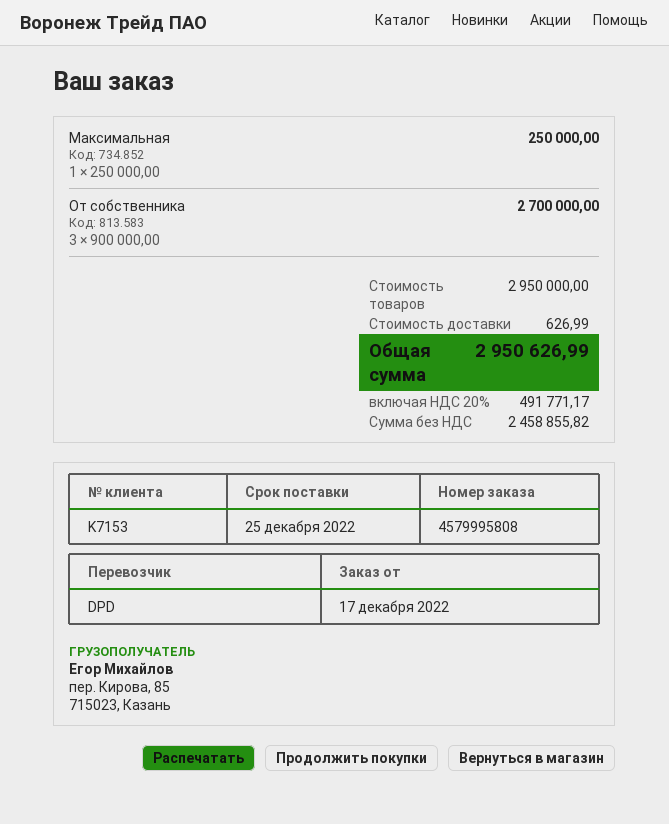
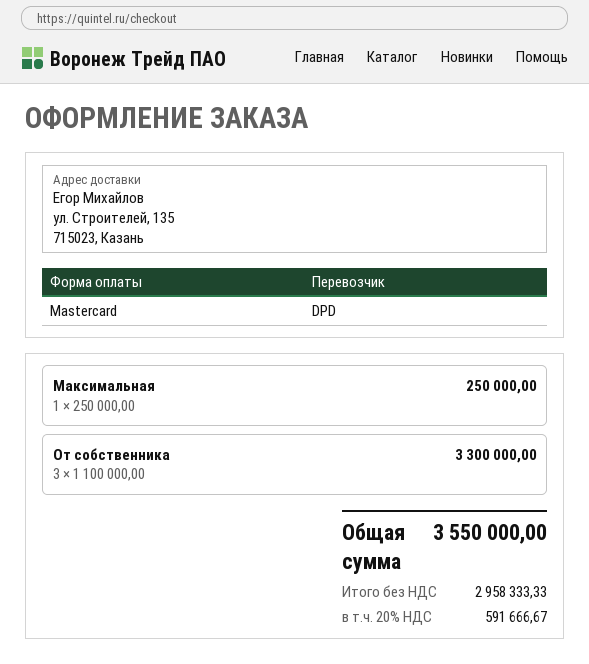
ship to: пер. Кирова, 85, 715023, Казань -> ул. Строителей, 135, 715023, Казань
От собственника: 3 x 900000.00 = 2700000.00 -> 3 x 1100000.00 = 3300000.00
shipping: 626.99 -> none
net: 2458855.82 -> 2958333.33
tax: 20% = 491771.17 -> 20% = 591666.67
total: 2950626.99 -> 3550000.00

